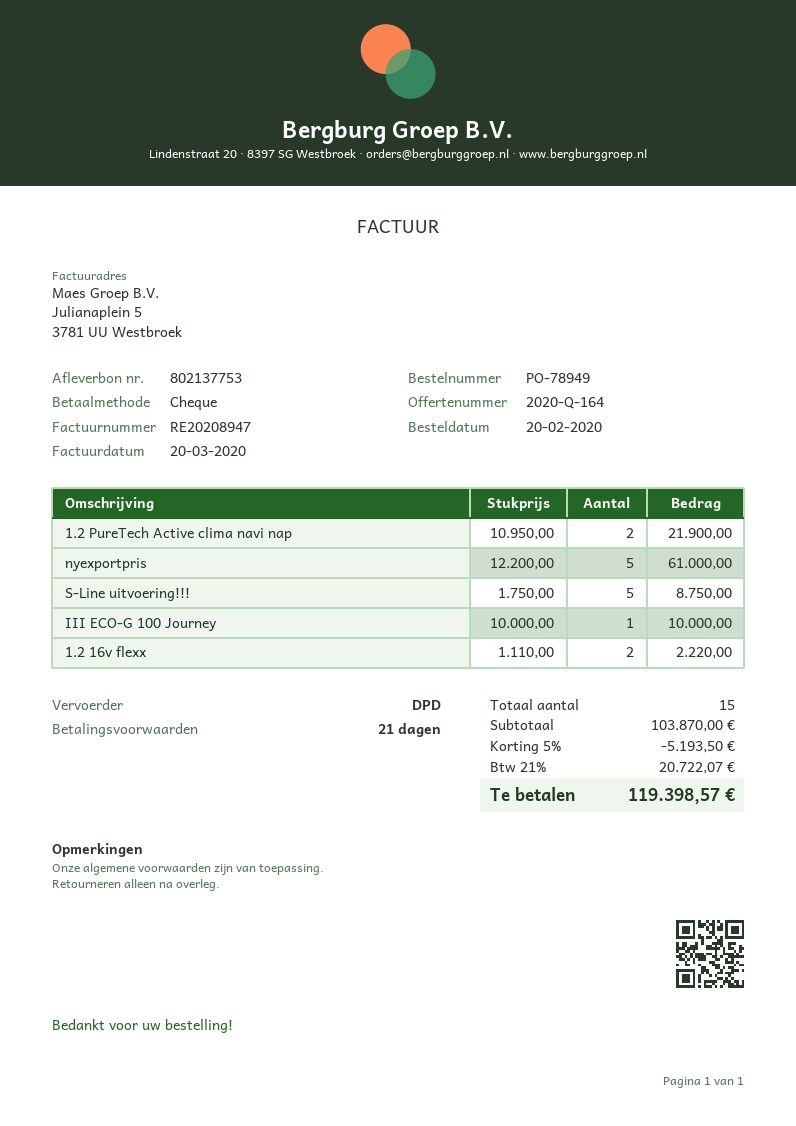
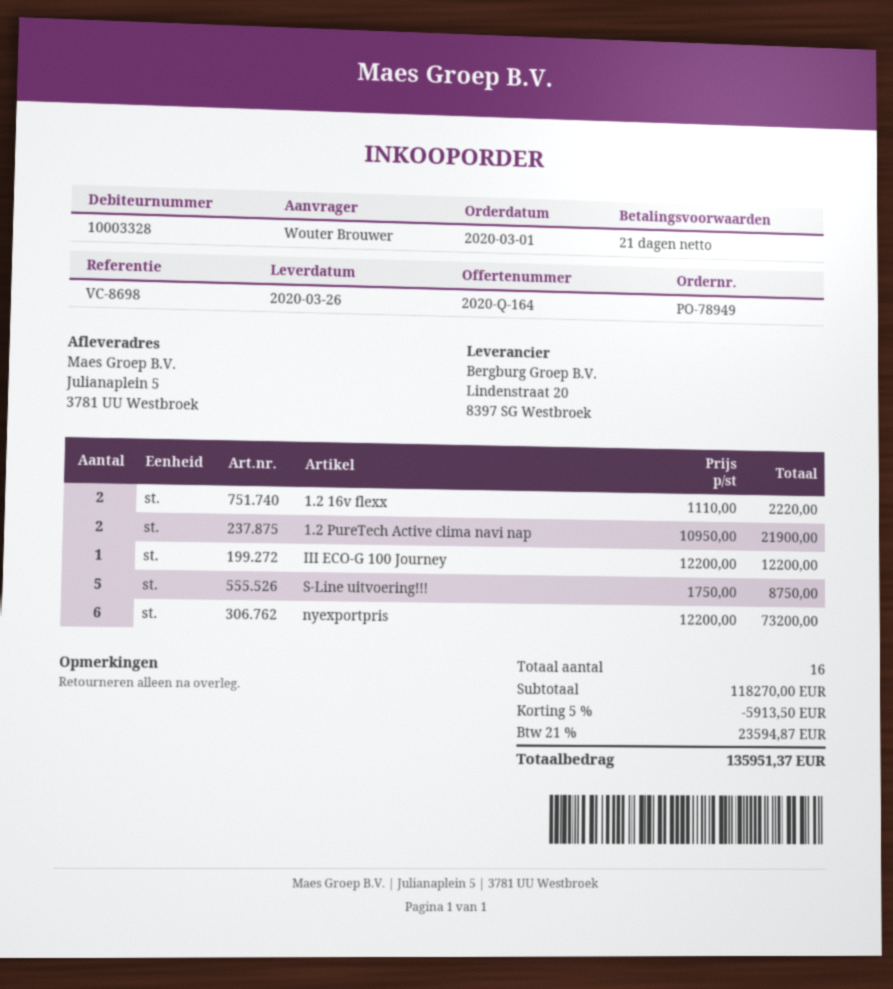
order date: 2020-02-20 -> 2020-03-01
nyexportpris: 5 x 12200.00 = 61000.00 -> 6 x 12200.00 = 73200.00
III ECO-G 100 Journey: 1 x 10000.00 = 10000.00 -> 1 x 12200.00 = 12200.00
total quantity: 15 -> 16
subtotal: 103870.00 -> 118270.00
discount: 5% = 5193.50 -> 5% = 5913.50
tax: 21% = 20722.07 -> 21% = 23594.87
total: 119398.57 -> 135951.37

